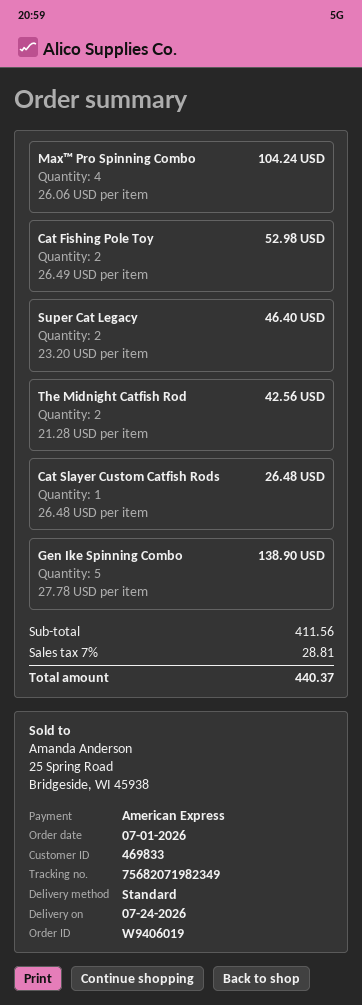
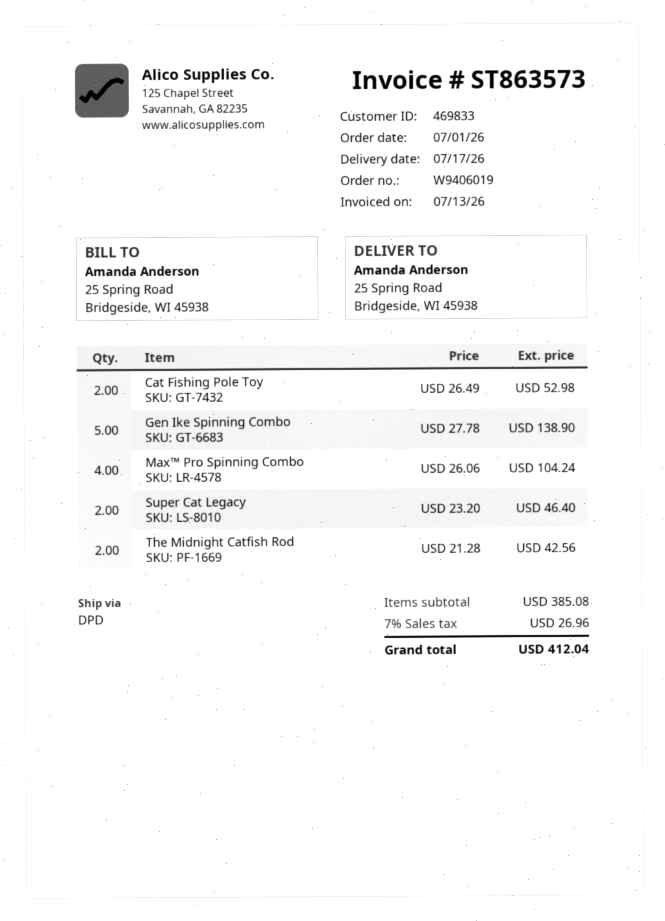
delivery date: 2026-07-24 -> 2026-07-17
shipping method: standard -> DPD
Cat Slayer Custom Catfish Rods: 1 x 26.48 = 26.48 -> none
subtotal: 411.56 -> 385.08
tax: 7% = 28.81 -> 7% = 26.96
total: 440.37 -> 412.04

